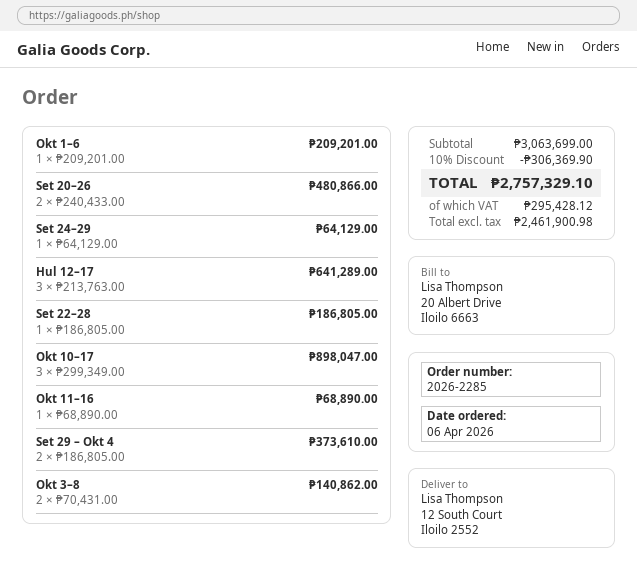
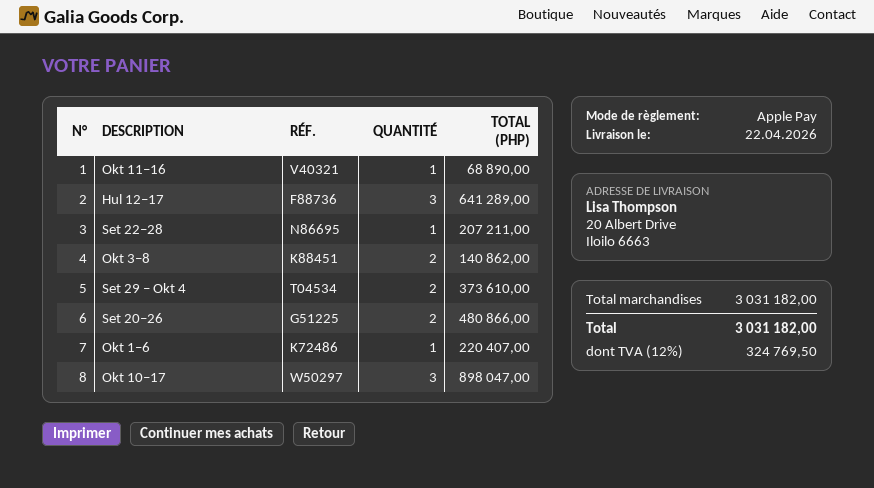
ship to: 12 South Court, Iloilo 2552 -> 20 Albert Drive, Iloilo 6663
Okt 1–6: 1 for 209201.00 -> 1 for 220407.00
Set 24–29: 1 for 64129.00 -> none
Set 22–28: 1 for 186805.00 -> 1 for 207211.00
subtotal: 3063699.00 -> 3031182.00
discount: 10% = 306369.90 -> none
tax: 295428.12 -> 324769.50
total: 2757329.10 -> 3031182.00

